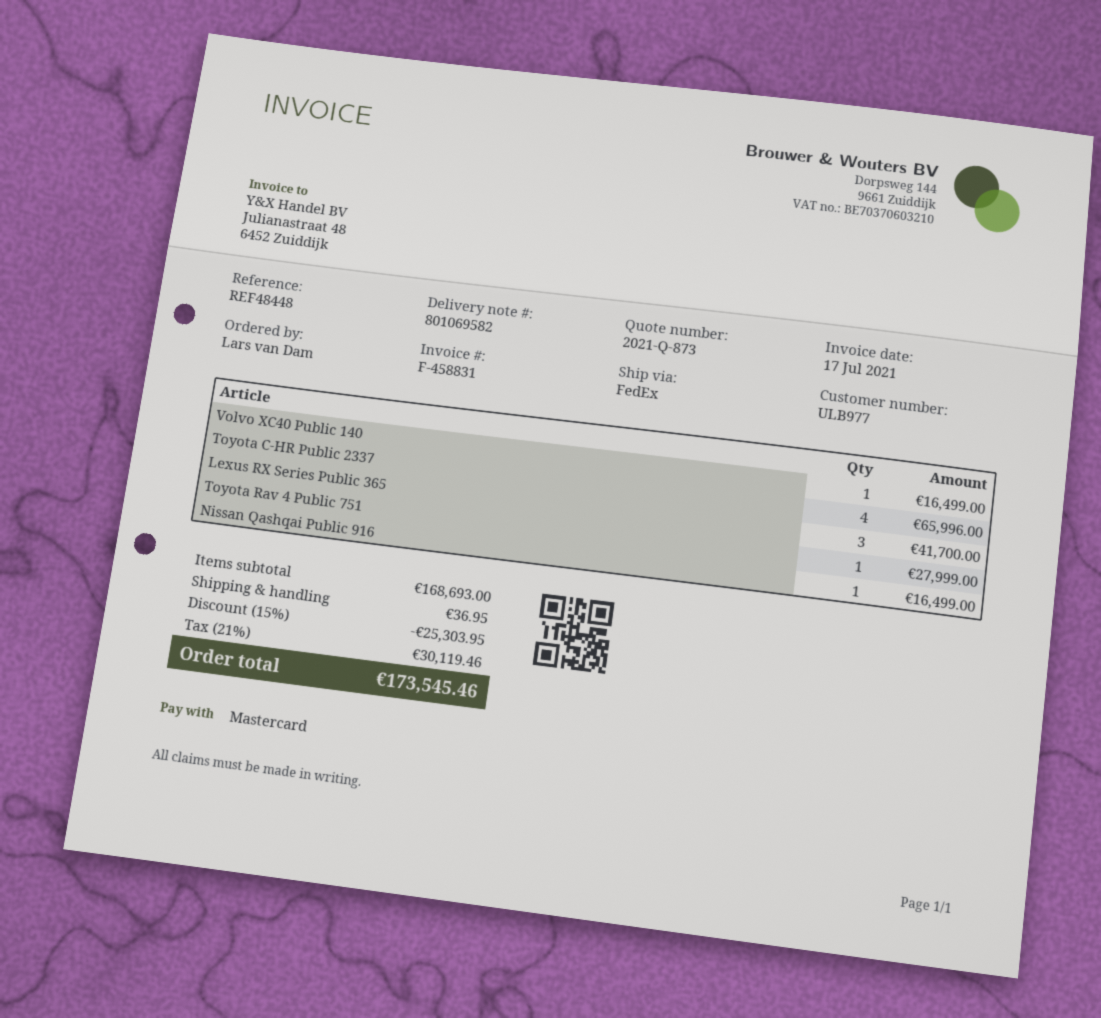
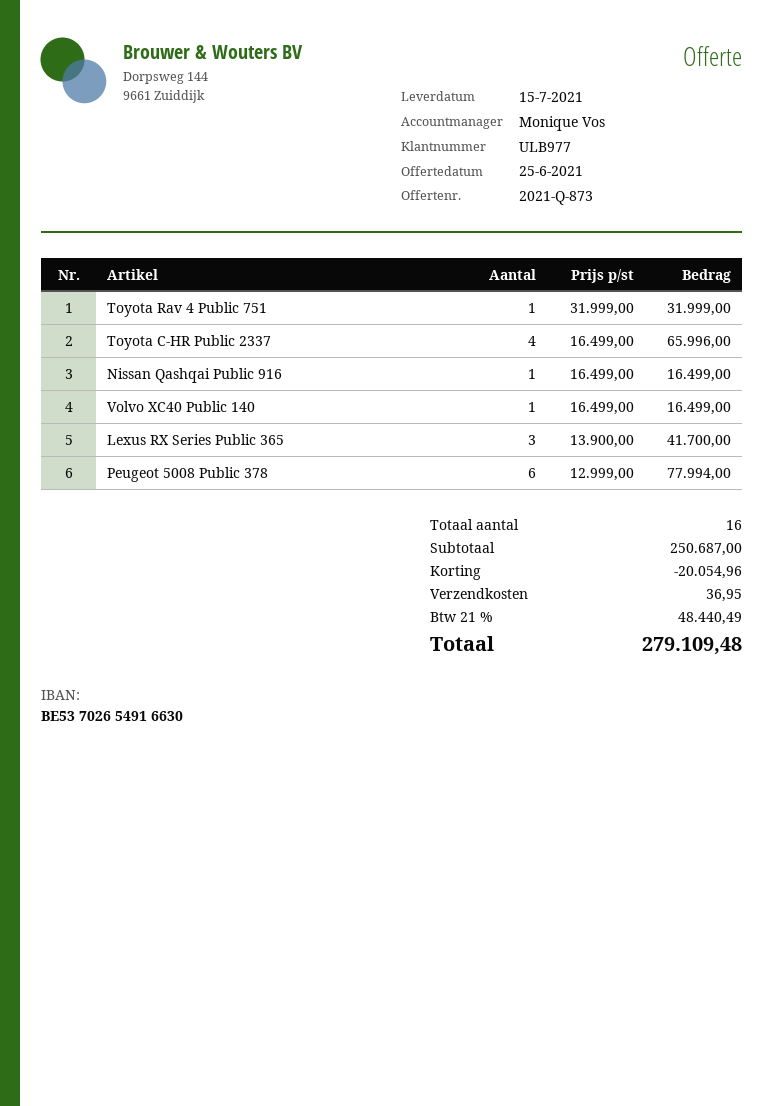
Toyota Rav 4 Public 751: 1 for 27999.00 -> 1 for 31999.00
Peugeot 5008 Public 378: none -> 6 for 77994.00
subtotal: 168693.00 -> 250687.00
discount: 25303.95 -> 20054.96
tax: 21% = 30119.46 -> 21% = 48440.49
total: 173545.46 -> 279109.48

